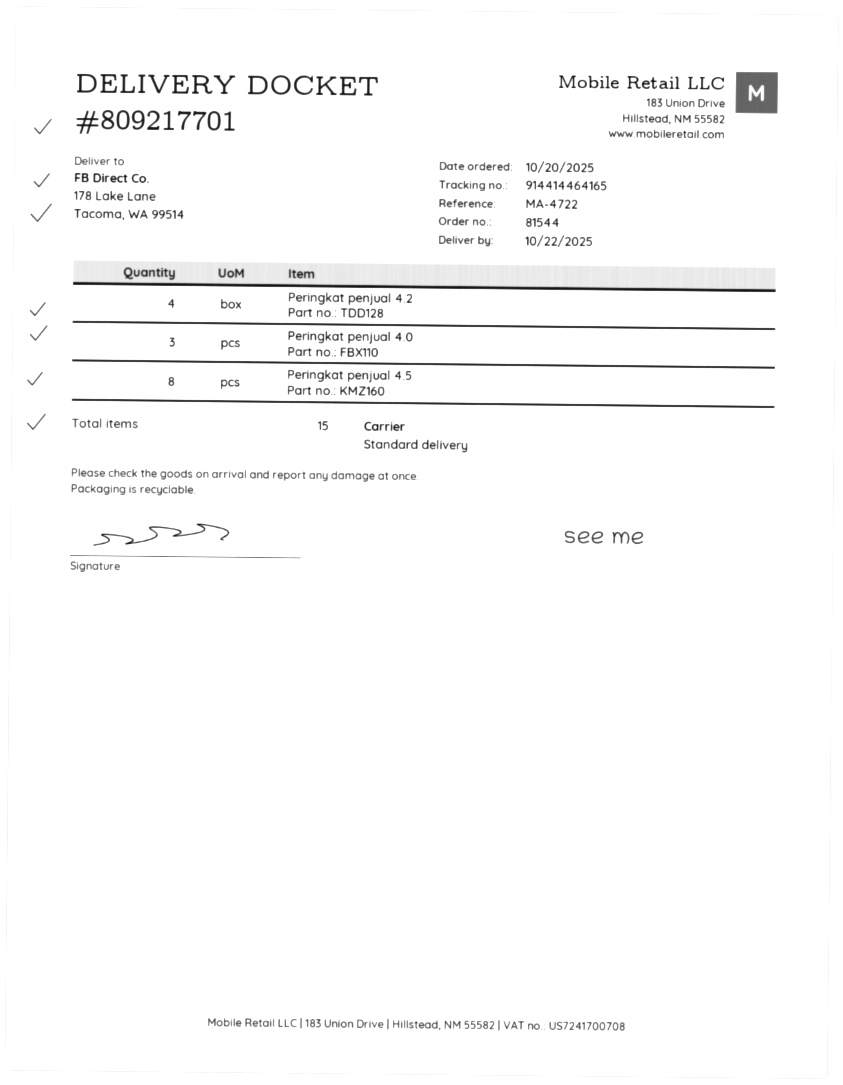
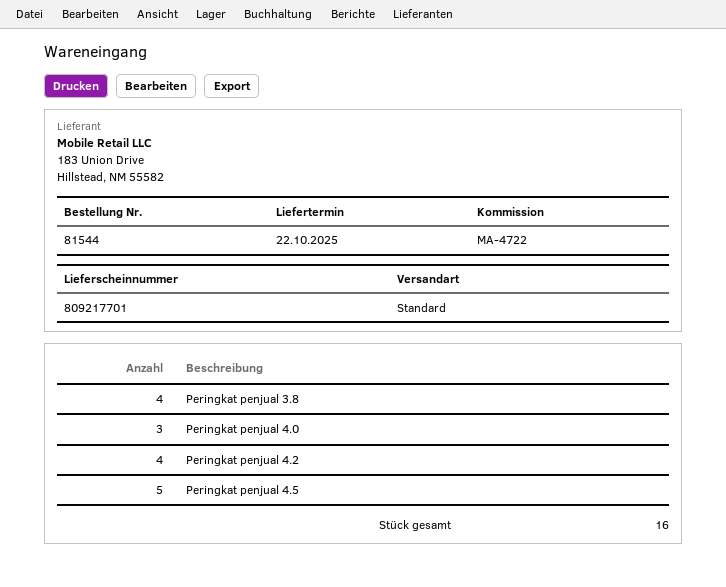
Peringkat penjual 4.5: 8 -> 5
Peringkat penjual 3.8: none -> 4
total quantity: 15 -> 16

